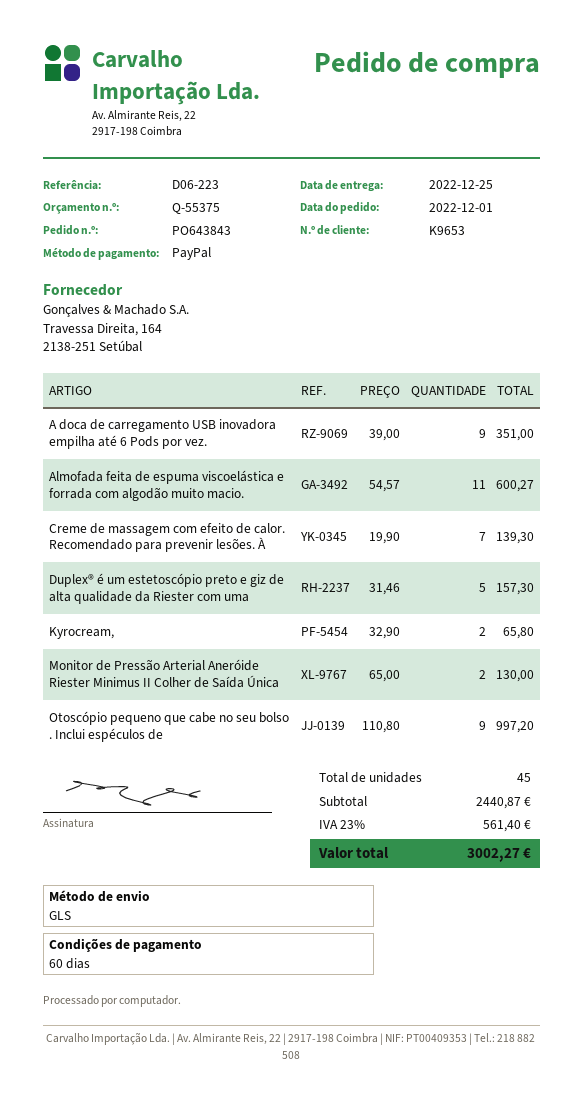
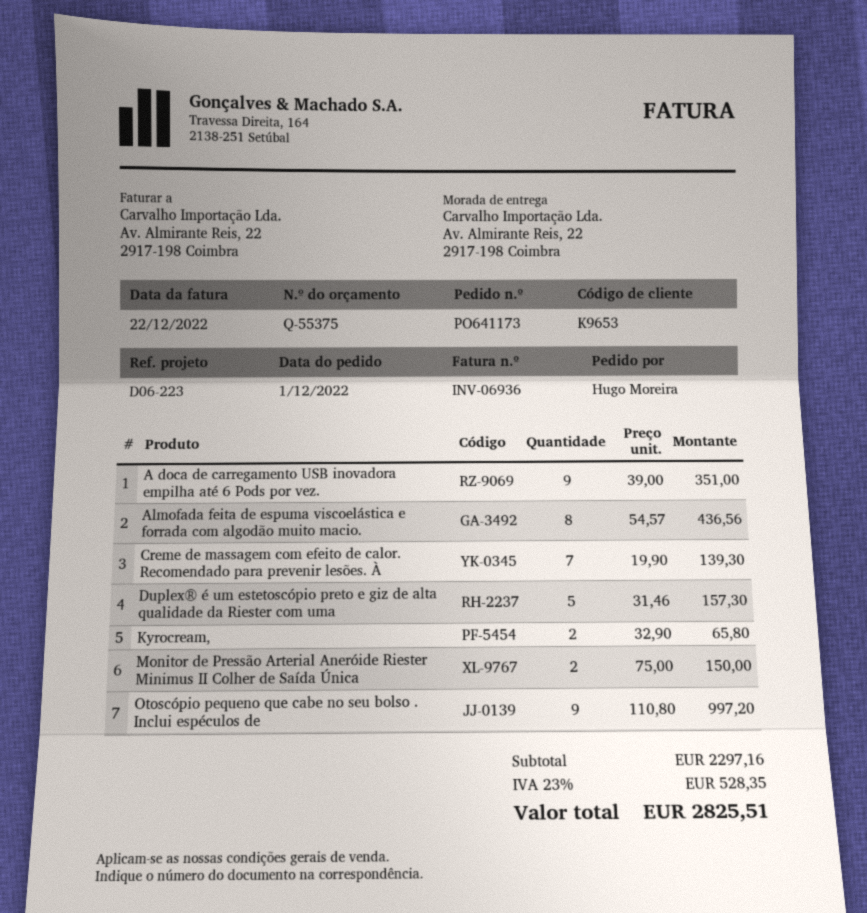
order number: PO643843 -> PO641173
Almofada feita de espuma viscoelástica e forrada com algodão muito macio.: 11 x 54.57 = 600.27 -> 8 x 54.57 = 436.56
Monitor de Pressão Arterial Aneróide Riester Minimus II Colher de Saída Única: 2 x 65.00 = 130.00 -> 2 x 75.00 = 150.00
subtotal: 2440.87 -> 2297.16
tax: 23% = 561.40 -> 23% = 528.35
total: 3002.27 -> 2825.51

